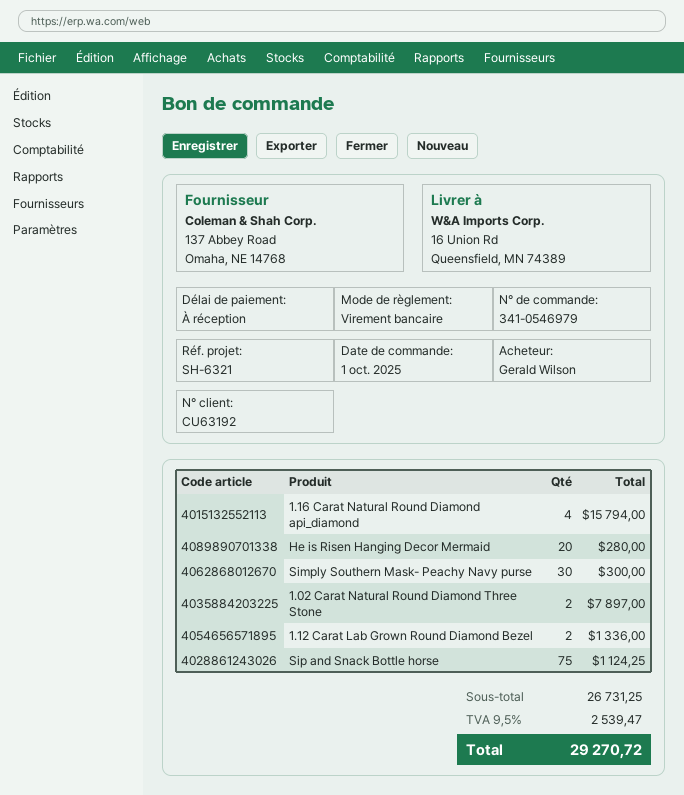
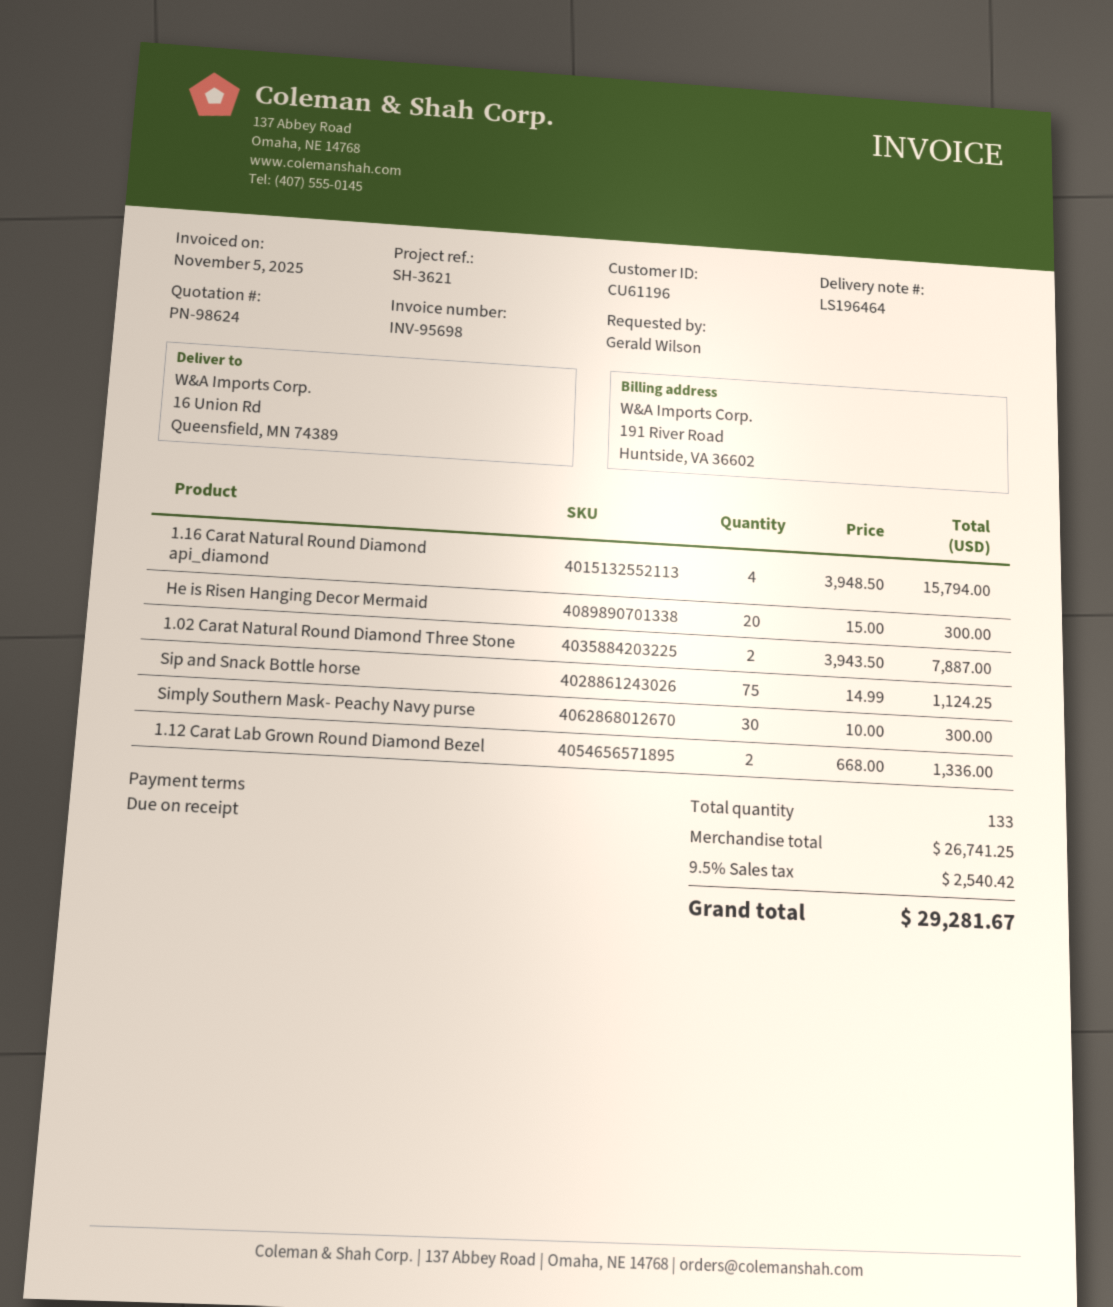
customer number: CU63192 -> CU61196
reference: SH-6321 -> SH-3621
He is Risen Hanging Decor Mermaid: 20 for 280.00 -> 20 for 300.00
1.02 Carat Natural Round Diamond Three Stone: 2 for 7897.00 -> 2 for 7887.00
subtotal: 26731.25 -> 26741.25
tax: 9.5% = 2539.47 -> 9.5% = 2540.42
total: 29270.72 -> 29281.67

